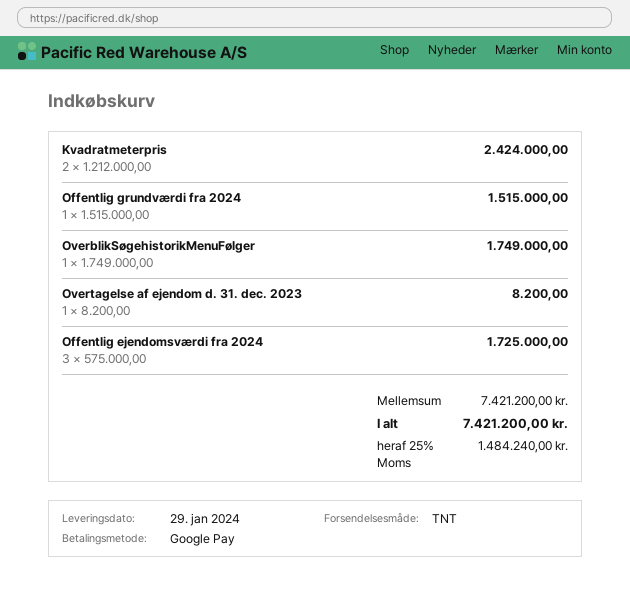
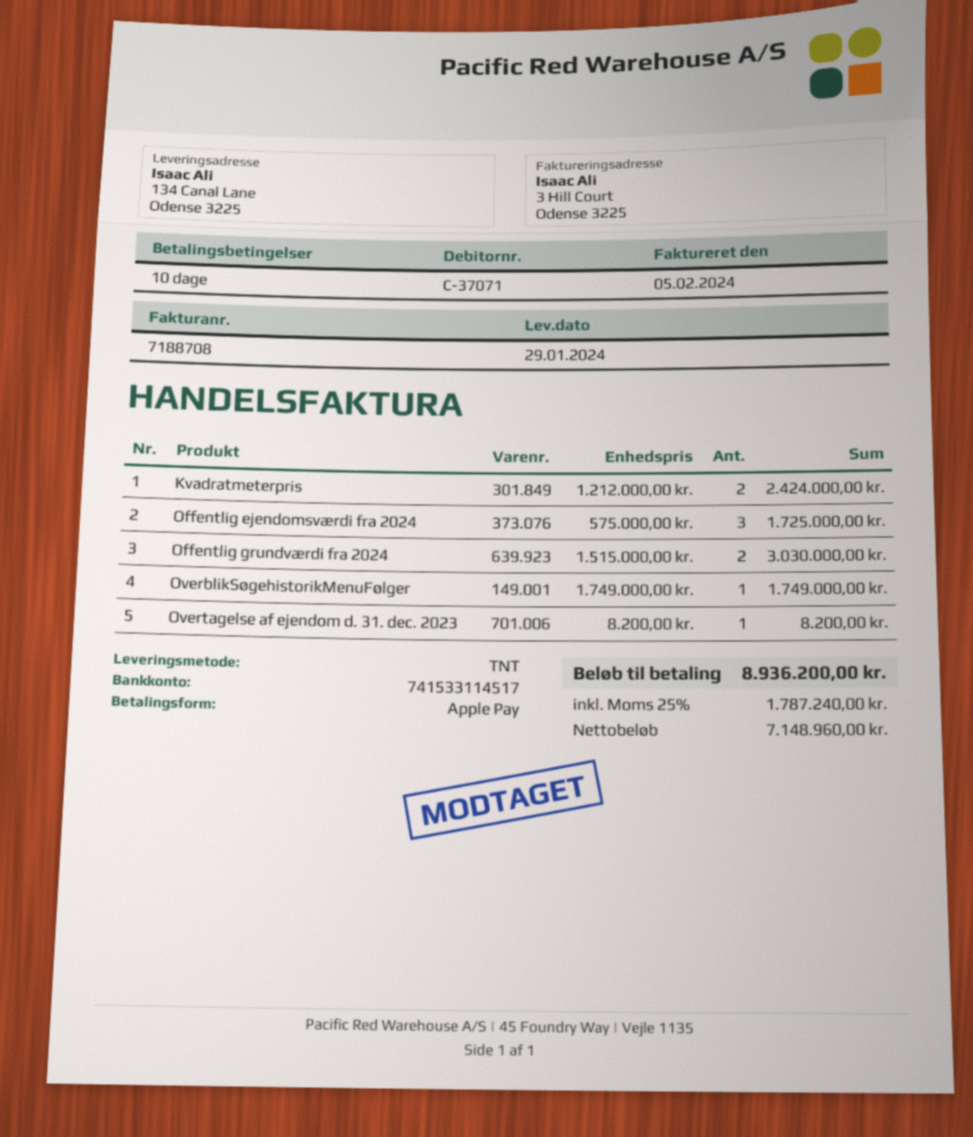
payment method: Google Pay -> Apple Pay
Offentlig grundværdi fra 2024: 1 x 1515000.00 = 1515000.00 -> 2 x 1515000.00 = 3030000.00
tax: 25% = 1484240.00 -> 25% = 1787240.00
total: 7421200.00 -> 8936200.00

